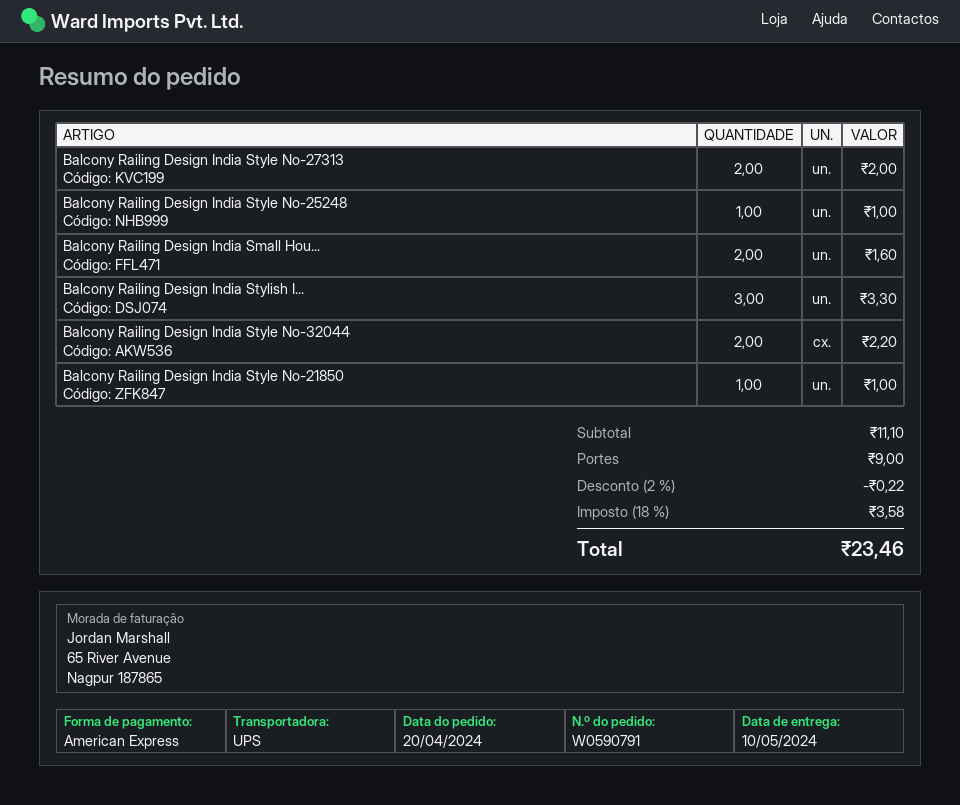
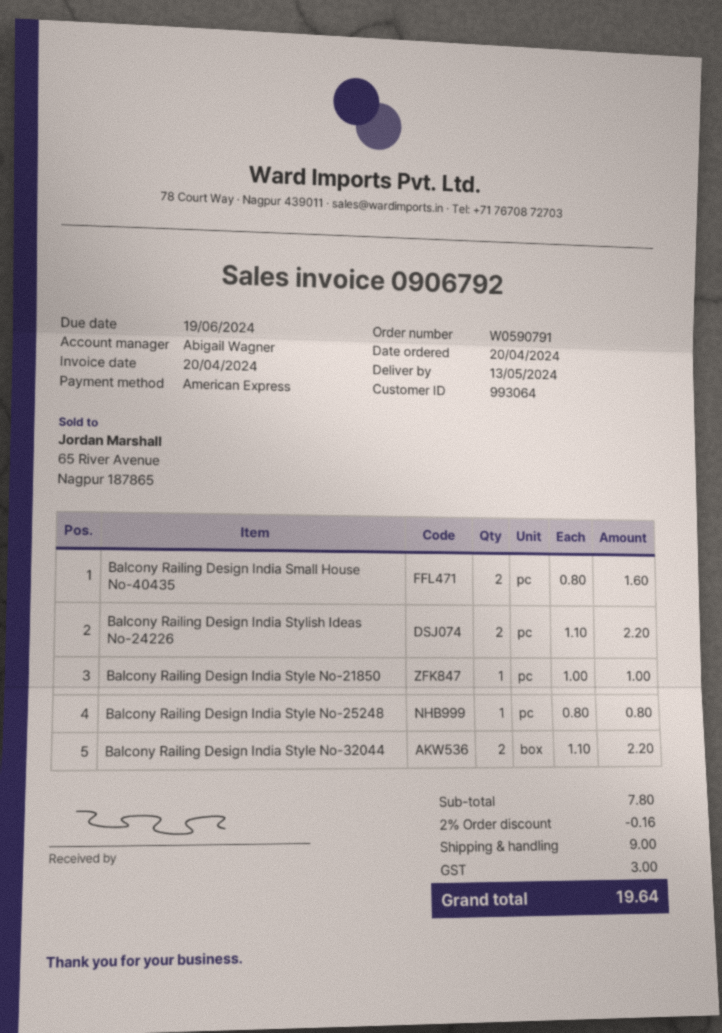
delivery date: 2024-05-10 -> 2024-05-13
Balcony Railing Design India Style No-27313: 2 for 2.00 -> none
Balcony Railing Design India Style No-25248: 1 for 1.00 -> 1 for 0.80
Balcony Railing Design India Stylish I...: 3 for 3.30 -> 2 for 2.20
subtotal: 11.10 -> 7.80
discount: 2% = 0.22 -> 2% = 0.16
tax: 3.58 -> 3.00
total: 23.46 -> 19.64

